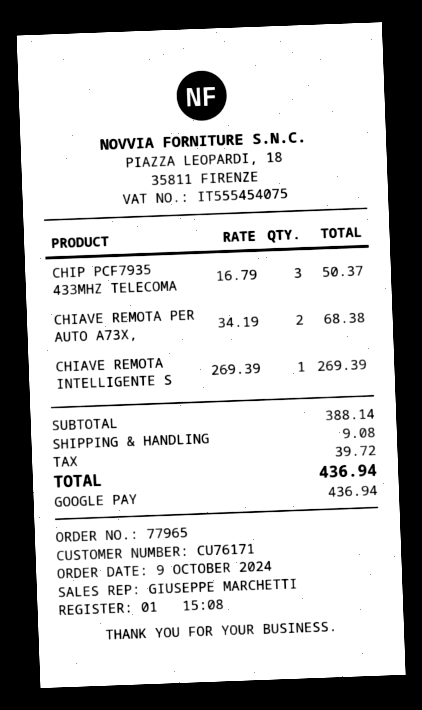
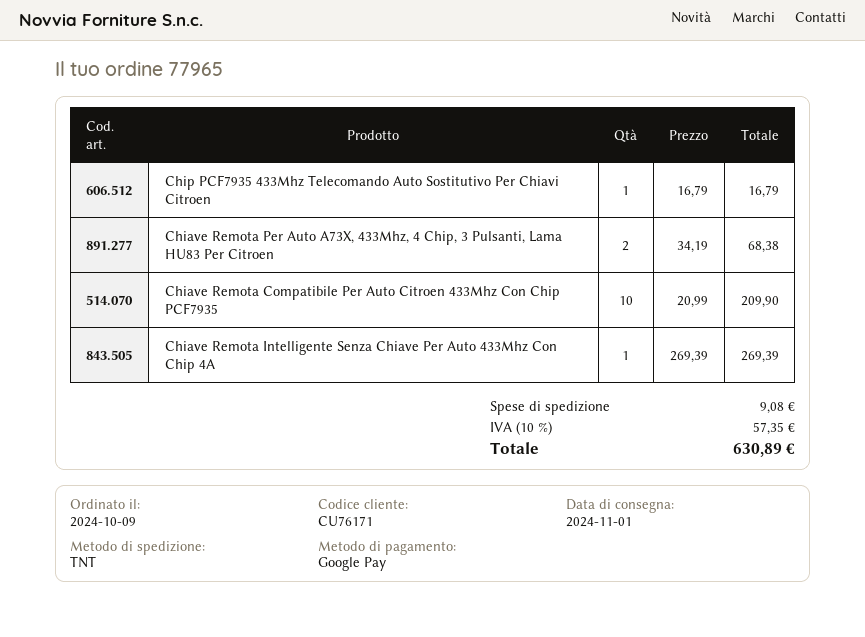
CHIP PCF7935 433MHZ TELECOMA: 3 x 16.79 = 50.37 -> 1 x 16.79 = 16.79
Chiave Remota Compatibile Per Auto Citroen 433Mhz Con Chip PCF7935: none -> 10 x 20.99 = 209.90
tax: 39.72 -> 57.35
total: 436.94 -> 630.89

